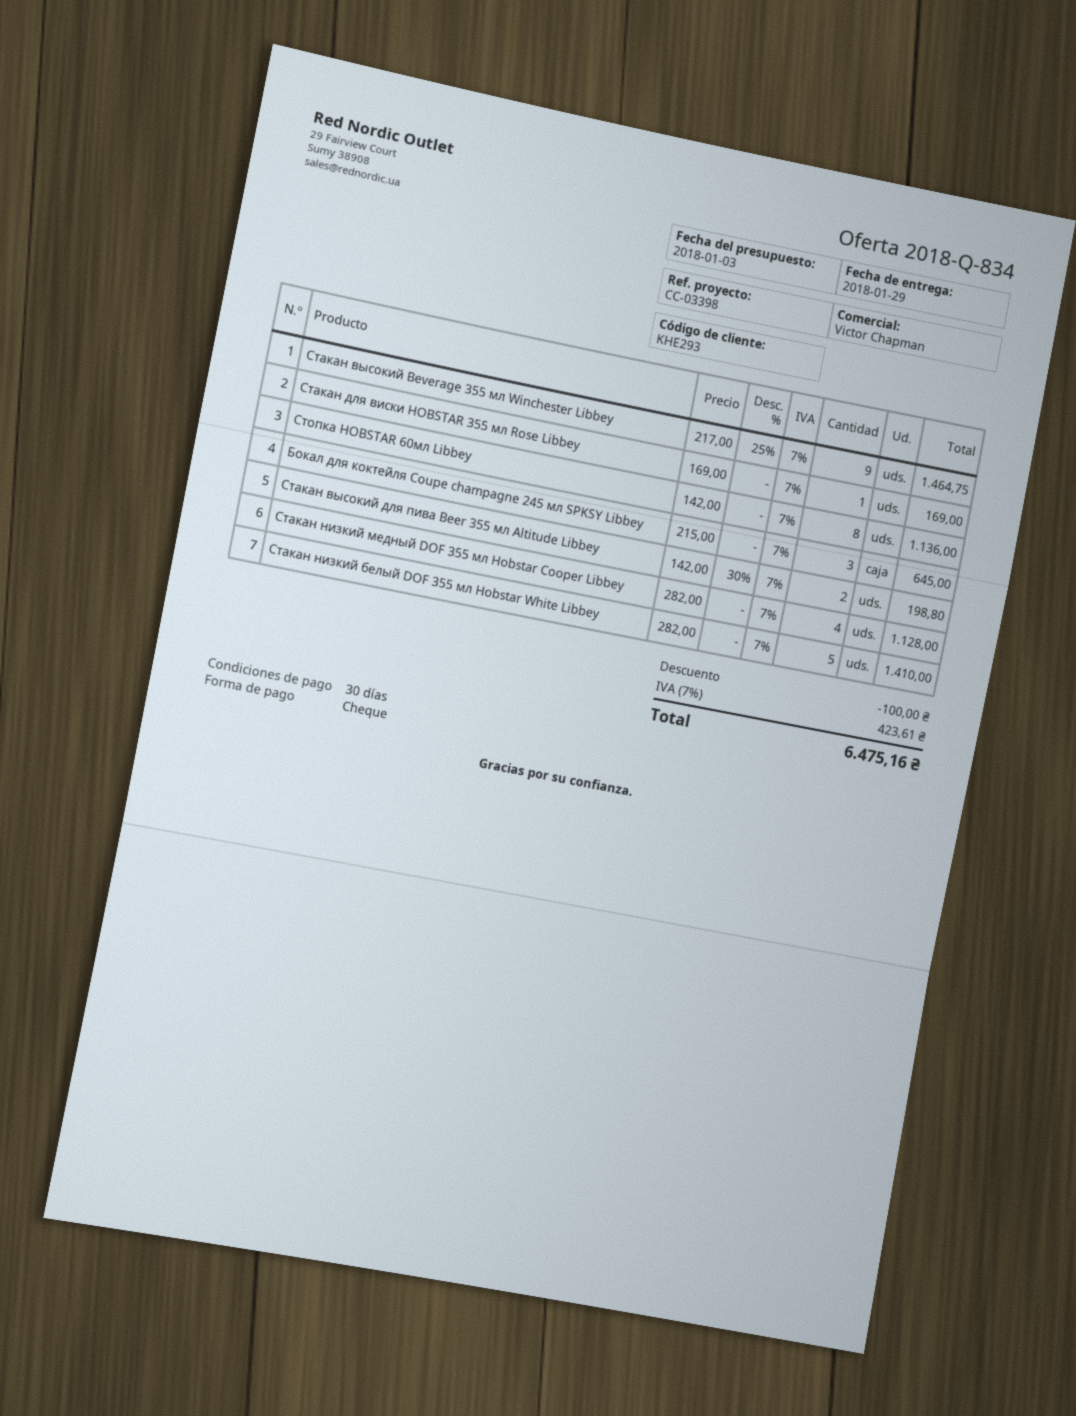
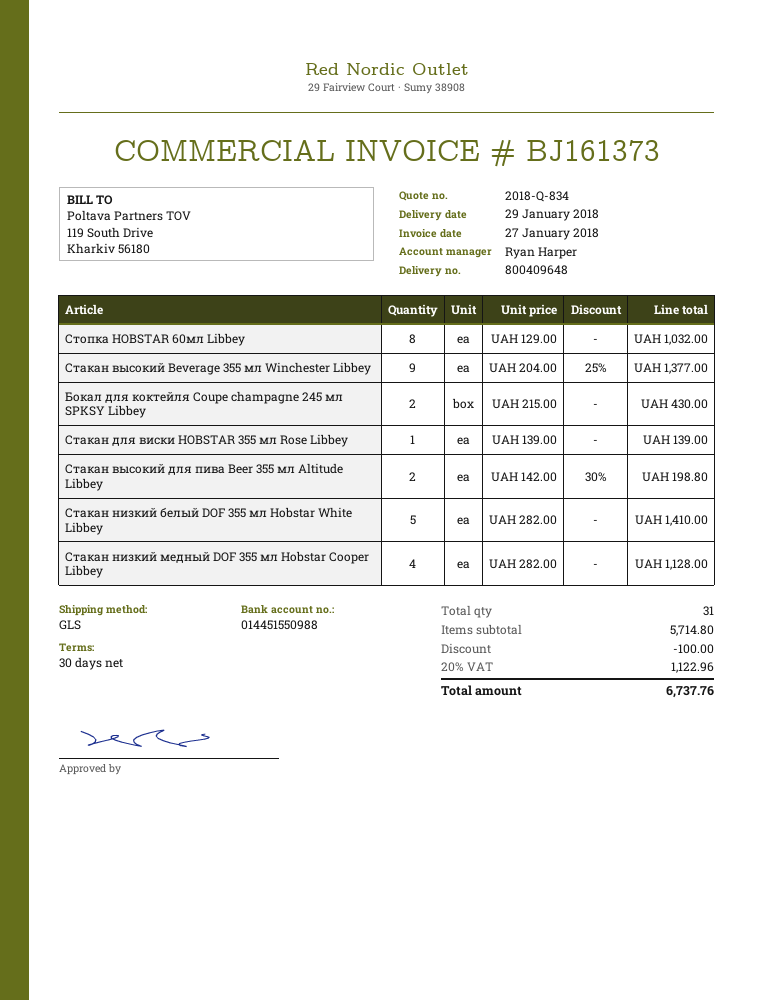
sales rep: Victor Chapman -> Ryan Harper
Стакан высокий Beverage 355 мл Winchester Libbey: 9 x 217.00 - 25% = 1464.75 -> 9 x 204.00 - 25% = 1377.00
Стакан для виски HOBSTAR 355 мл Rose Libbey: 1 x 169.00 = 169.00 -> 1 x 139.00 = 139.00
Стопка HOBSTAR 60мл Libbey: 8 x 142.00 = 1136.00 -> 8 x 129.00 = 1032.00
Бокал для коктейля Coupe champagne 245 мл SPKSY Libbey: 3 x 215.00 = 645.00 -> 2 x 215.00 = 430.00
tax: 7% = 423.61 -> 20% = 1122.96
total: 6475.16 -> 6737.76

